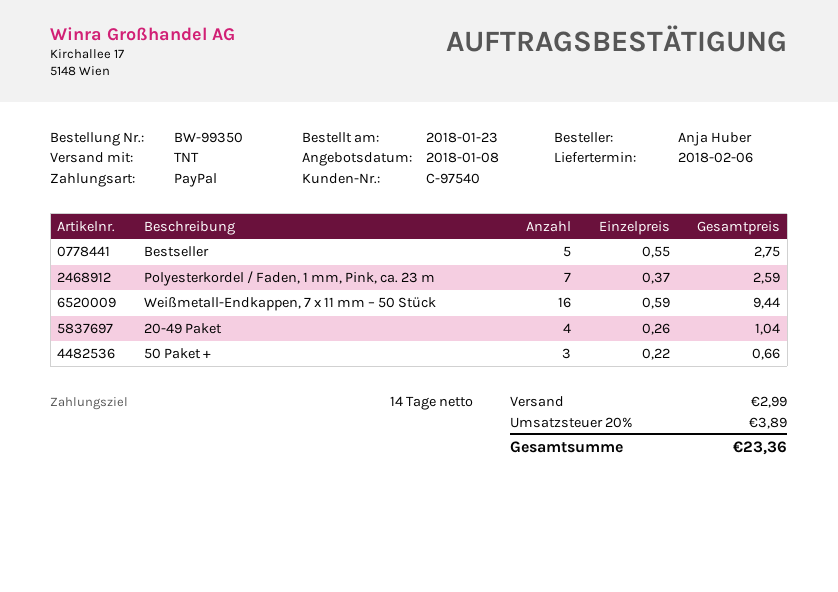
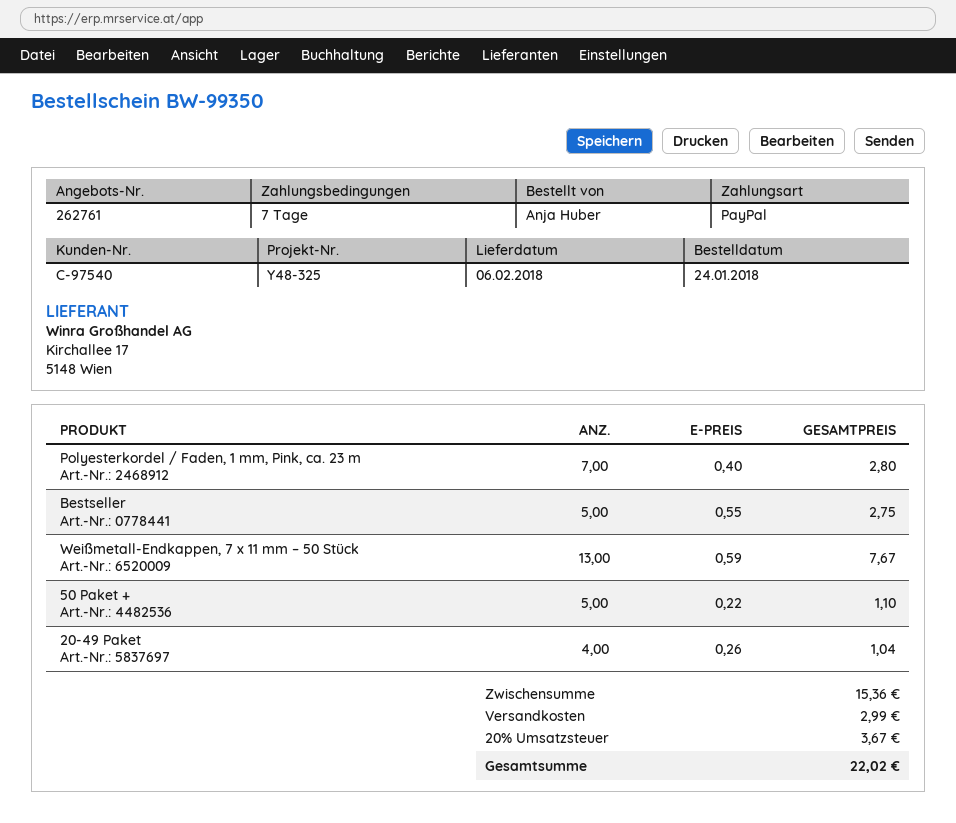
order date: 2018-01-23 -> 2018-01-24
payment terms: 14 days -> 7 days
Polyesterkordel / Faden, 1 mm, Pink, ca. 23 m: 7 x 0.37 = 2.59 -> 7 x 0.40 = 2.80
Weißmetall-Endkappen, 7 x 11 mm – 50 Stück: 16 x 0.59 = 9.44 -> 13 x 0.59 = 7.67
50 Paket +: 3 x 0.22 = 0.66 -> 5 x 0.22 = 1.10
tax: 20% = 3.89 -> 20% = 3.67
total: 23.36 -> 22.02

